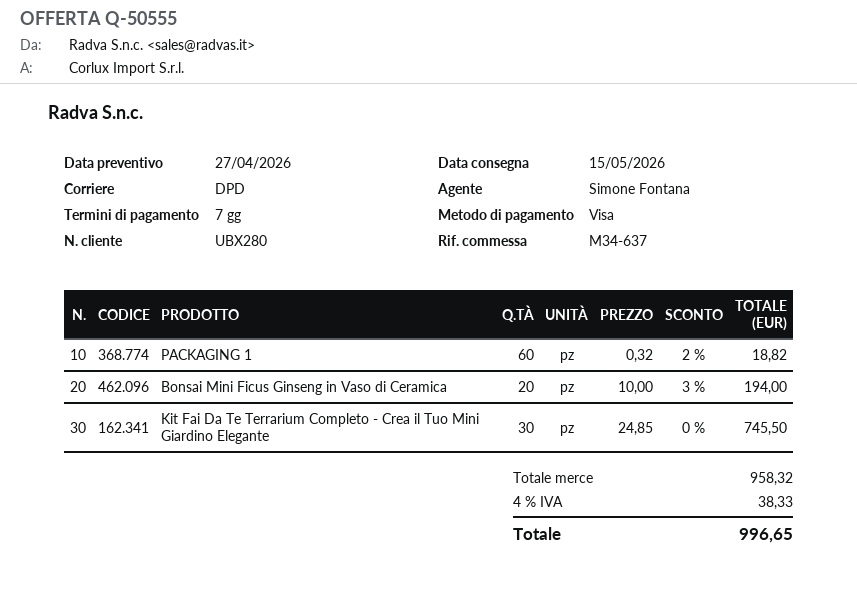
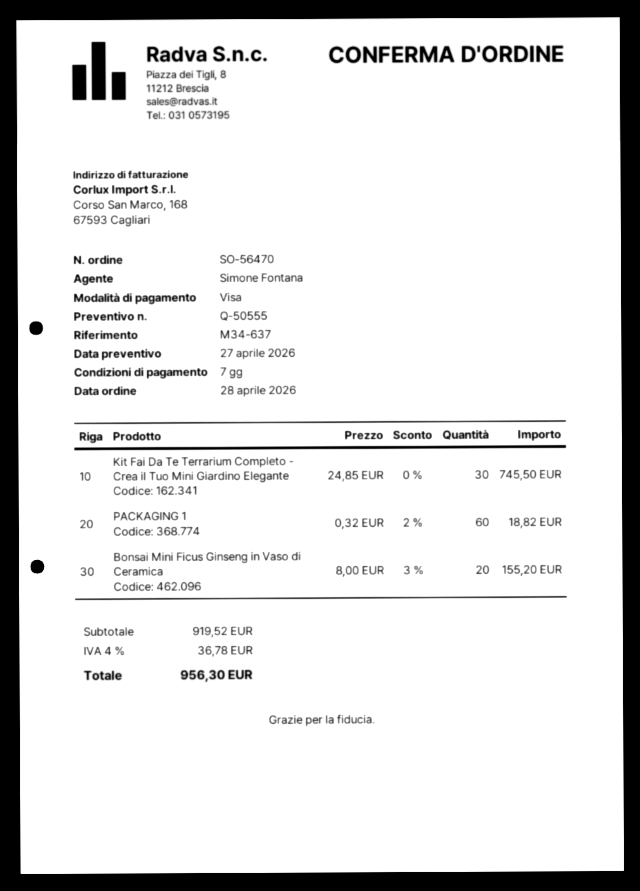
Bonsai Mini Ficus Ginseng in Vaso di Ceramica: 20 x 10.00 - 3% = 194.00 -> 20 x 8.00 - 3% = 155.20
subtotal: 958.32 -> 919.52
tax: 4% = 38.33 -> 4% = 36.78
total: 996.65 -> 956.30

